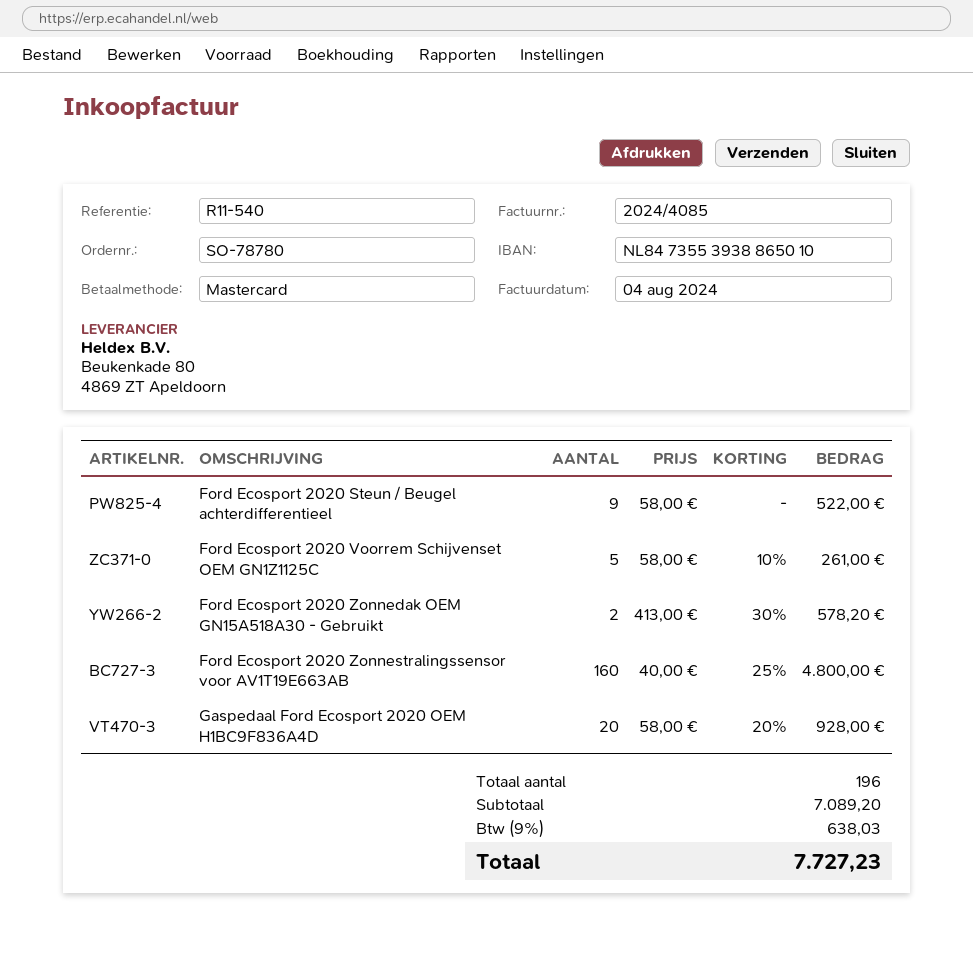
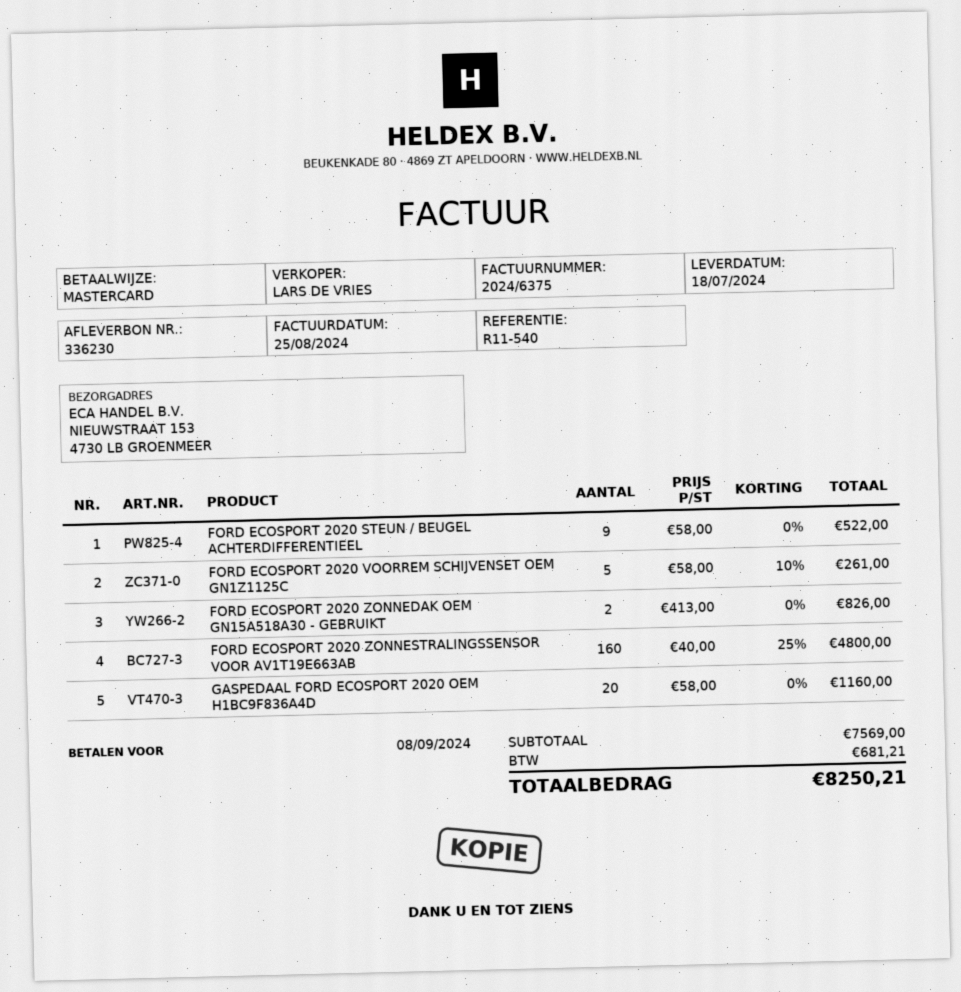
invoice number: 2024/4085 -> 2024/6375
invoice date: 2024-08-04 -> 2024-08-25
Ford Ecosport 2020 Zonnedak OEM GN15A518A30 - Gebruikt: 2 x 413.00 - 30% = 578.20 -> 2 x 413.00 = 826.00
Gaspedaal Ford Ecosport 2020 OEM H1BC9F836A4D: 20 x 58.00 - 20% = 928.00 -> 20 x 58.00 = 1160.00
subtotal: 7089.20 -> 7569.00
tax: 638.03 -> 681.21
total: 7727.23 -> 8250.21

